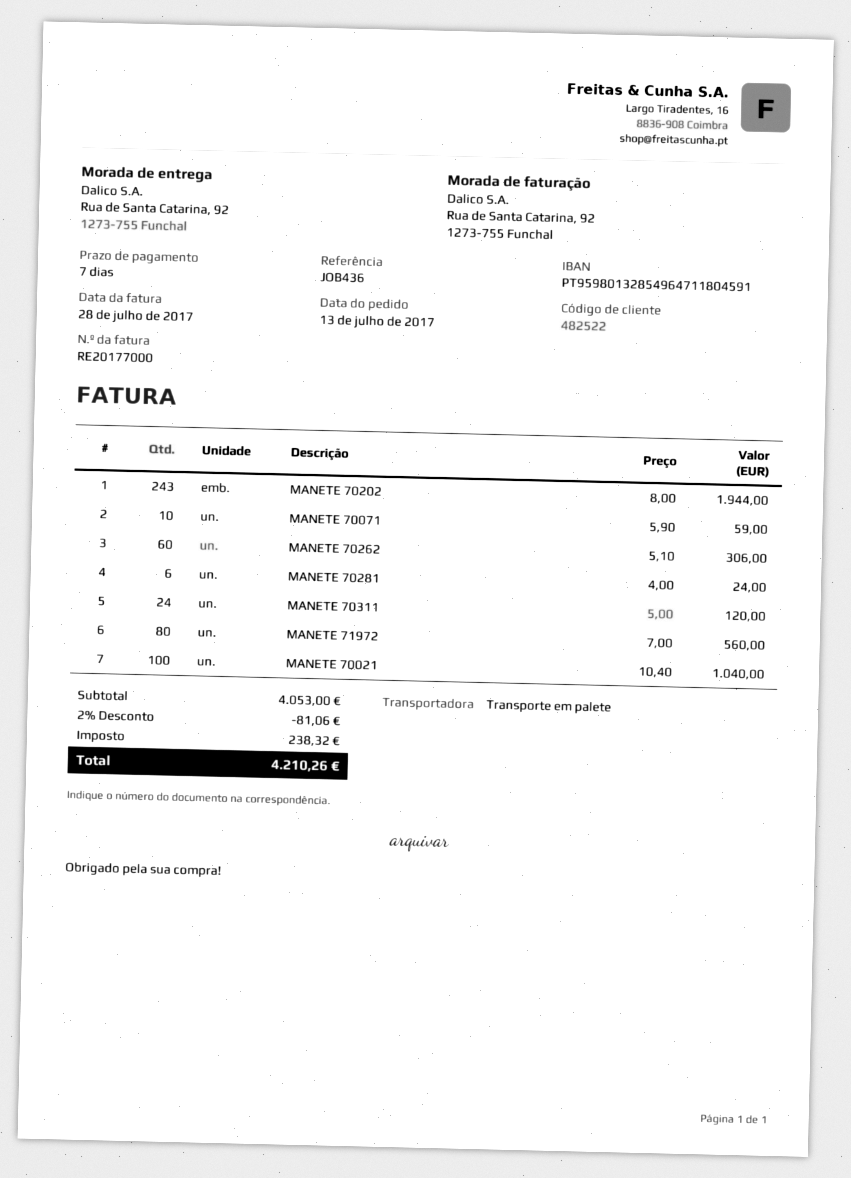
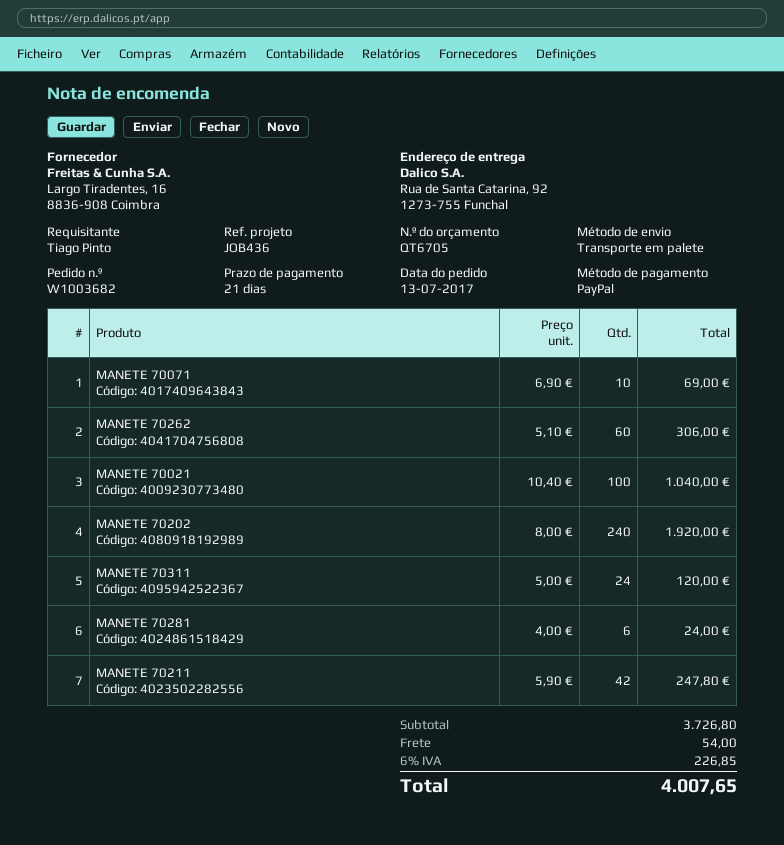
payment terms: 7 days -> 21 days
MANETE 70202: 243 x 8.00 = 1944.00 -> 240 x 8.00 = 1920.00
MANETE 70071: 10 x 5.90 = 59.00 -> 10 x 6.90 = 69.00
MANETE 71972: 80 x 7.00 = 560.00 -> none
MANETE 70211: none -> 42 x 5.90 = 247.80
subtotal: 4053.00 -> 3726.80
discount: 2% = 81.06 -> none
shipping: none -> 54.00
tax: 238.32 -> 226.85
total: 4210.26 -> 4007.65

